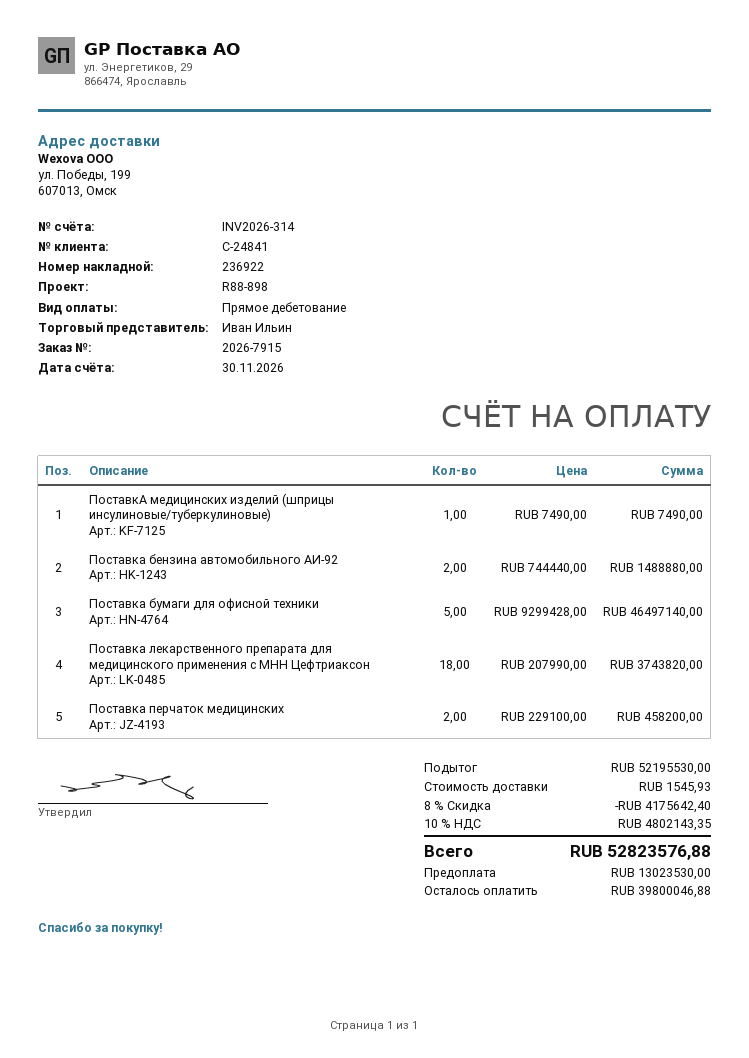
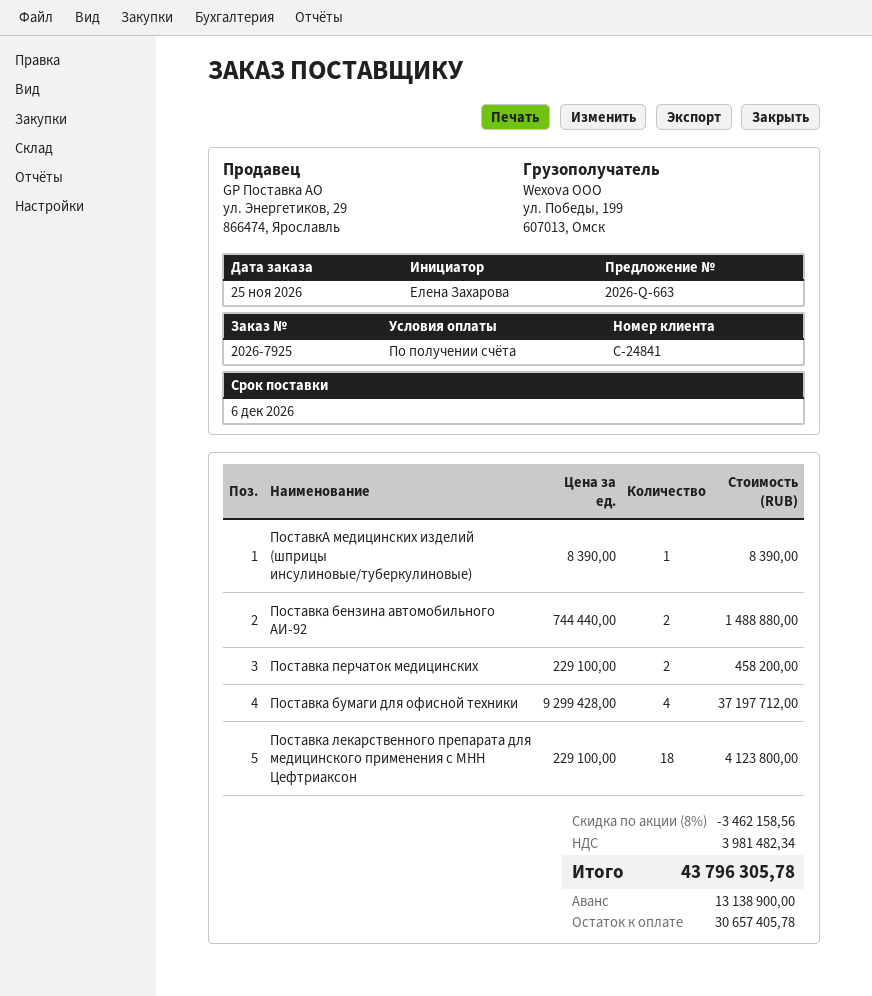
order number: 2026-7915 -> 2026-7925
ПоставкА медицинских изделий (шприцы инсулиновые/туберкулиновые): 1 x 7490.00 = 7490.00 -> 1 x 8390.00 = 8390.00
Поставка бумаги для офисной техники: 5 x 9299428.00 = 46497140.00 -> 4 x 9299428.00 = 37197712.00
Поставка лекарственного препарата для медицинского применения с МНН Цефтриаксон: 18 x 207990.00 = 3743820.00 -> 18 x 229100.00 = 4123800.00
discount: 8% = 4175642.40 -> 8% = 3462158.56
shipping: 1545.93 -> none
tax: 4802143.35 -> 3981482.34
total: 52823576.88 -> 43796305.78
deposit: 13023530.00 -> 13138900.00
balance: 39800046.88 -> 30657405.78

